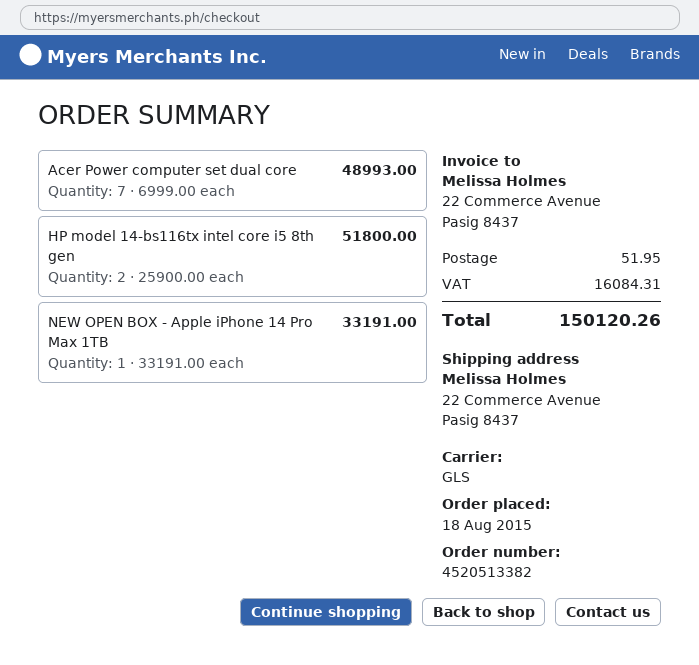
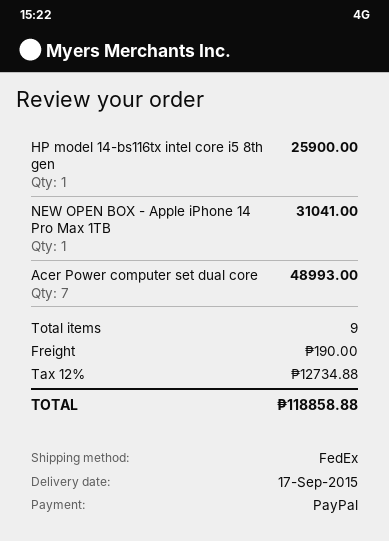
shipping method: GLS -> FedEx
HP model 14-bs116tx intel core i5 8th gen: 2 for 51800.00 -> 1 for 25900.00
NEW OPEN BOX - Apple iPhone 14 Pro Max 1TB: 1 for 33191.00 -> 1 for 31041.00
shipping: 51.95 -> 190.00
tax: 16084.31 -> 12734.88
total: 150120.26 -> 118858.88

